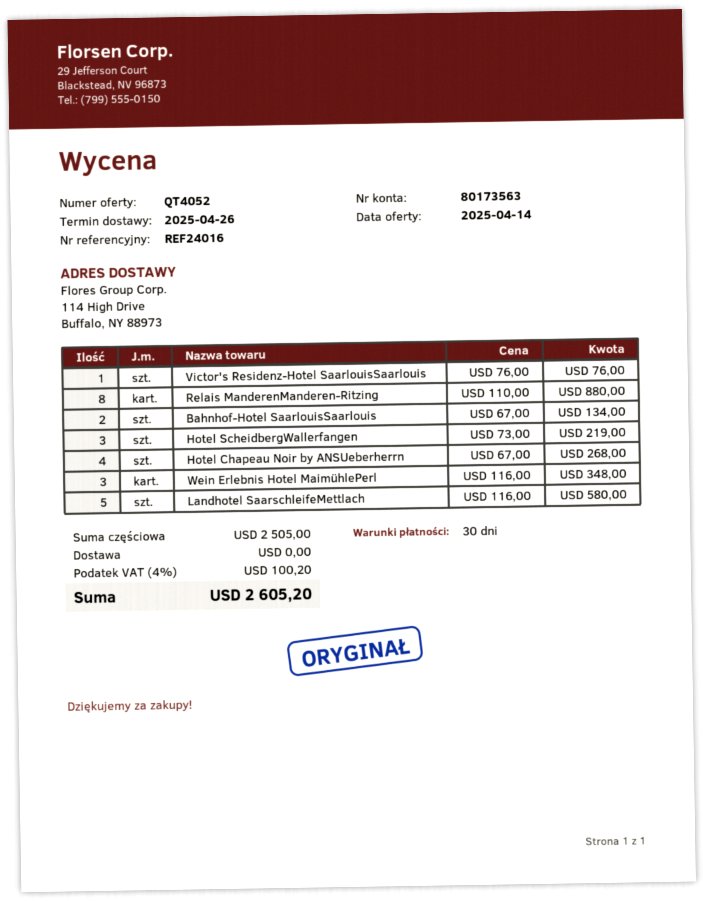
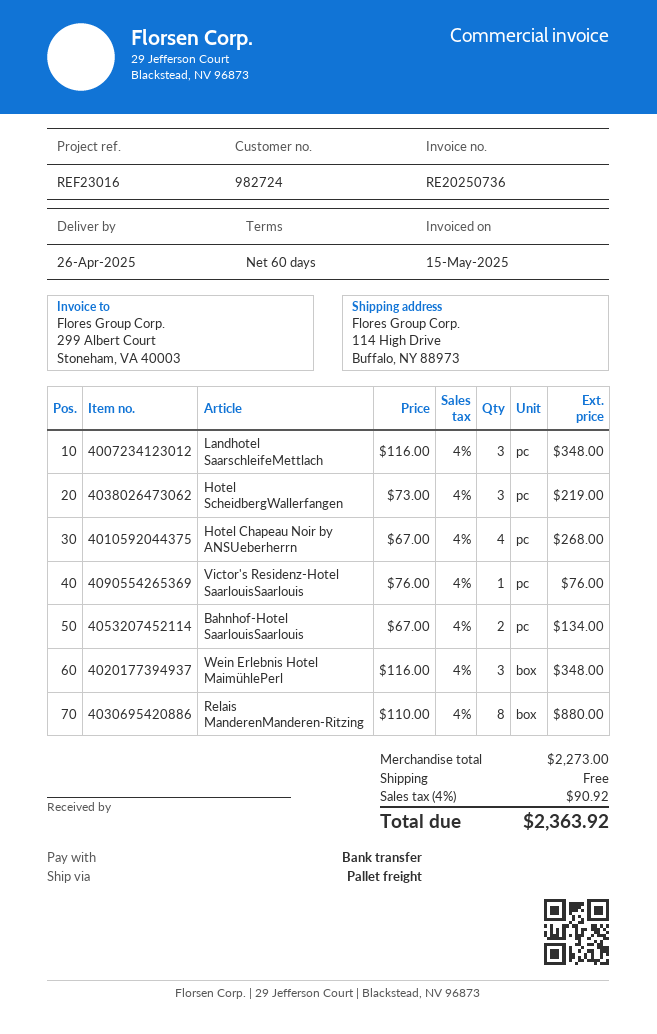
payment terms: 30 days -> 60 days
reference: REF24016 -> REF23016
Landhotel SaarschleifeMettlach: 5 x 116.00 = 580.00 -> 3 x 116.00 = 348.00
subtotal: 2505.00 -> 2273.00
tax: 4% = 100.20 -> 4% = 90.92
total: 2605.20 -> 2363.92

